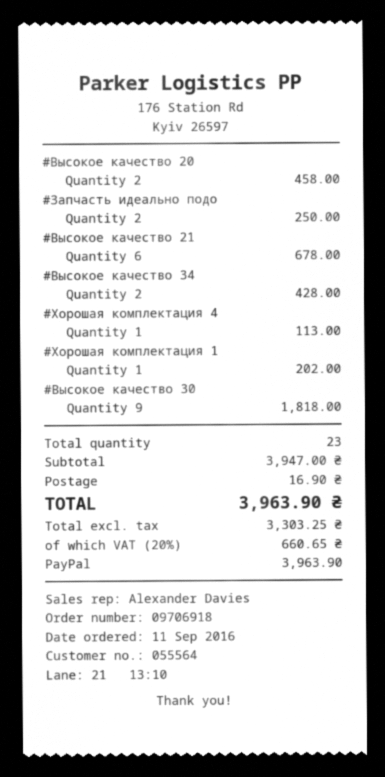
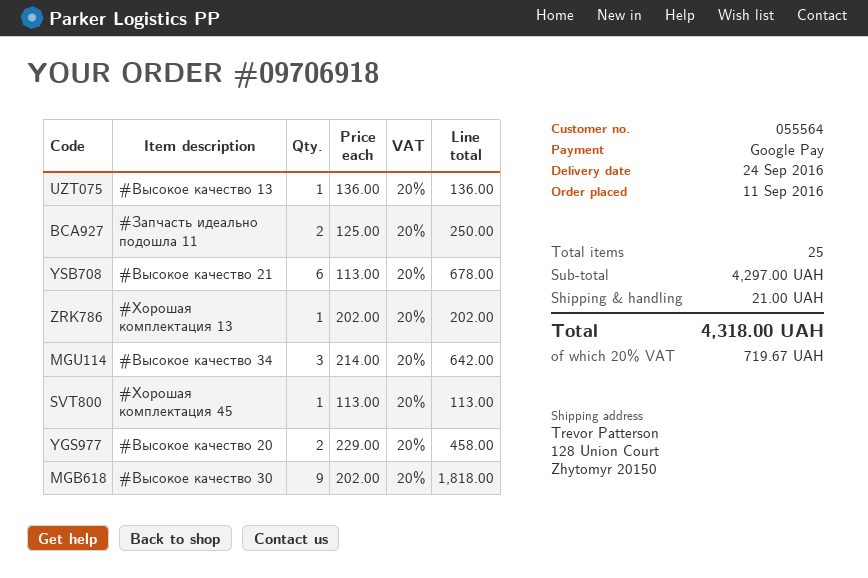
payment method: PayPal -> Google Pay
#Высокое качество 34: 2 for 428.00 -> 3 for 642.00
#Высокое качество 13: none -> 1 for 136.00
total quantity: 23 -> 25
subtotal: 3947.00 -> 4297.00
shipping: 16.90 -> 21.00
tax: 20% = 660.65 -> 20% = 719.67
total: 3963.90 -> 4318.00

